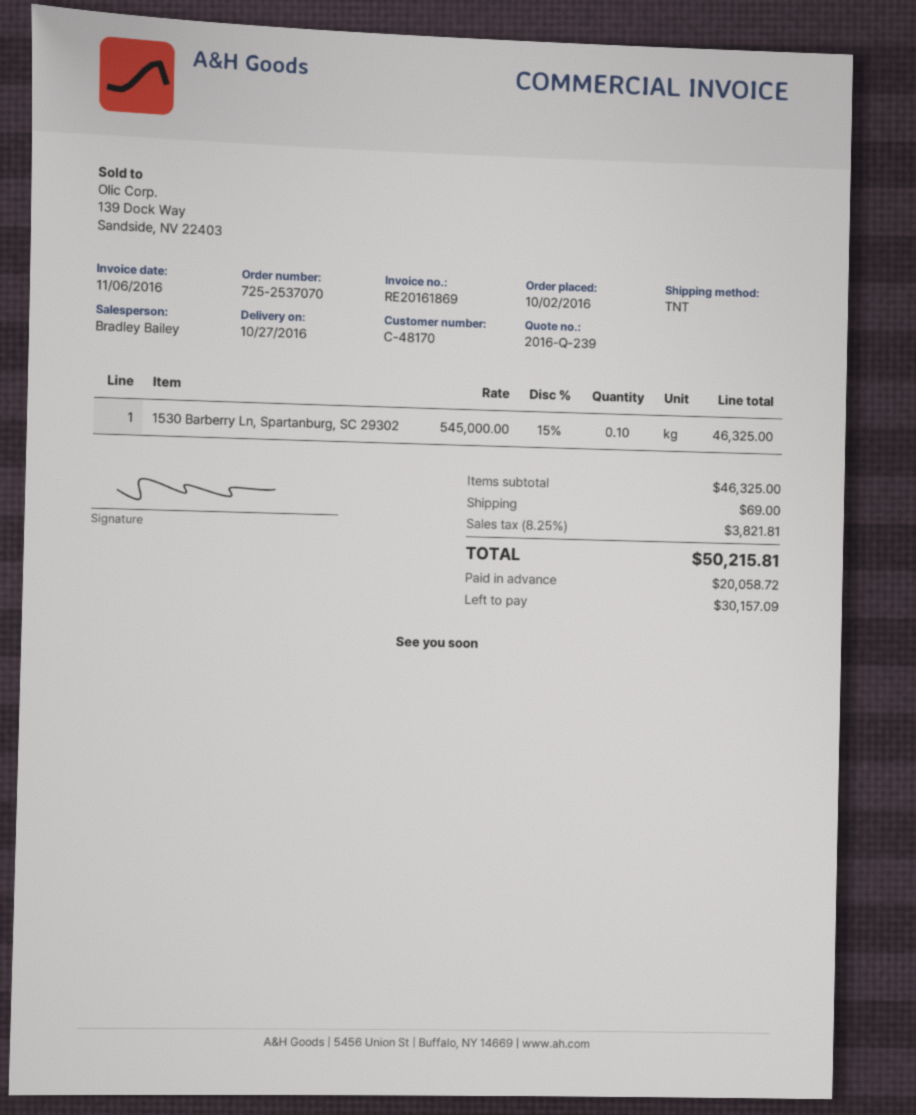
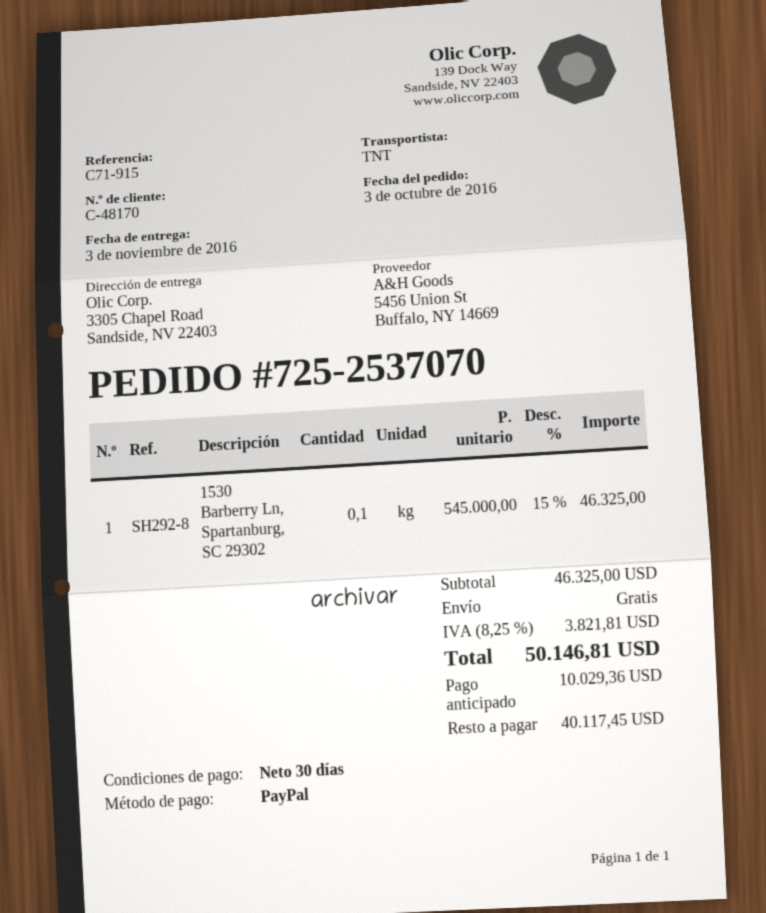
order date: 2016-10-02 -> 2016-10-03
delivery date: 2016-10-27 -> 2016-11-03
shipping: 69.00 -> 0.00
total: 50215.81 -> 50146.81
deposit: 20058.72 -> 10029.36
balance: 30157.09 -> 40117.45

